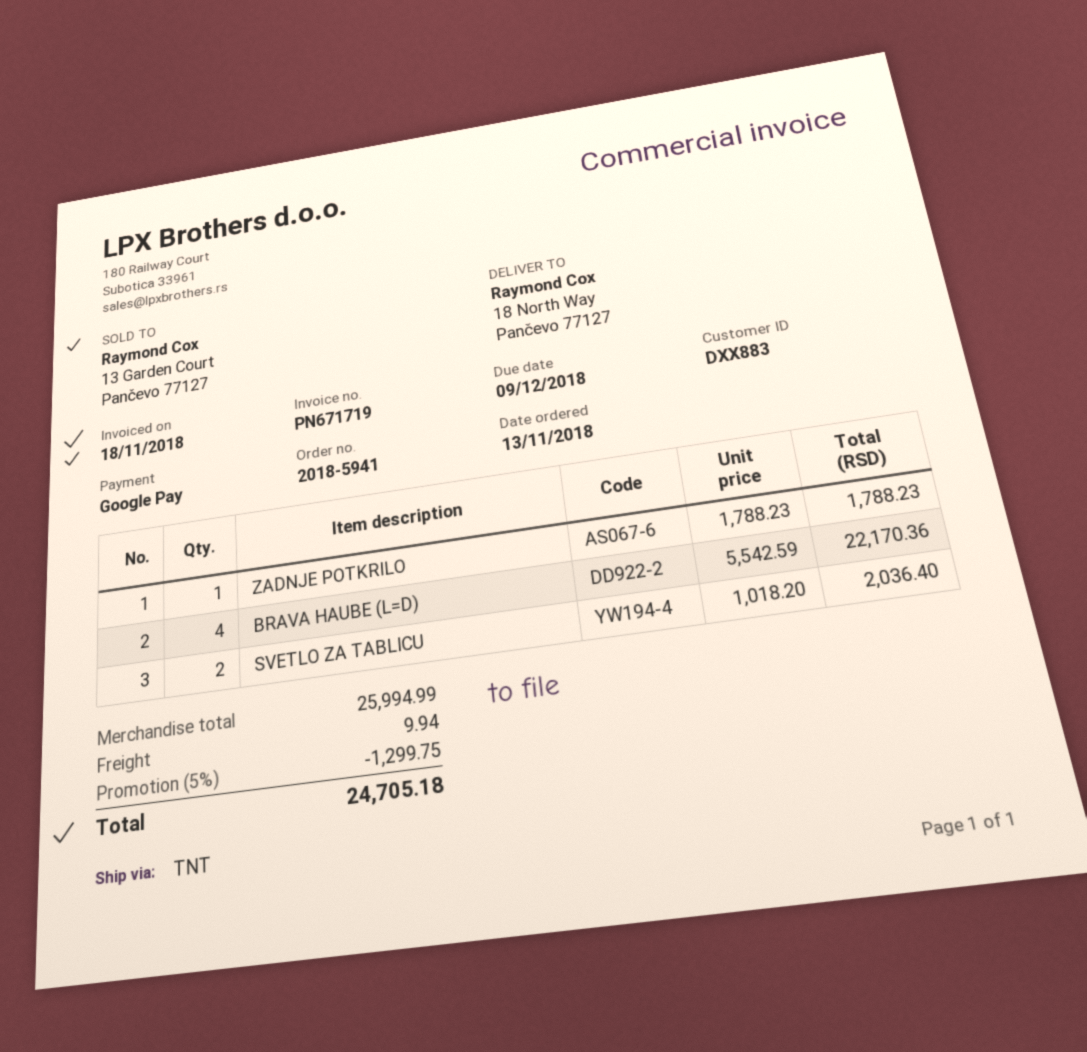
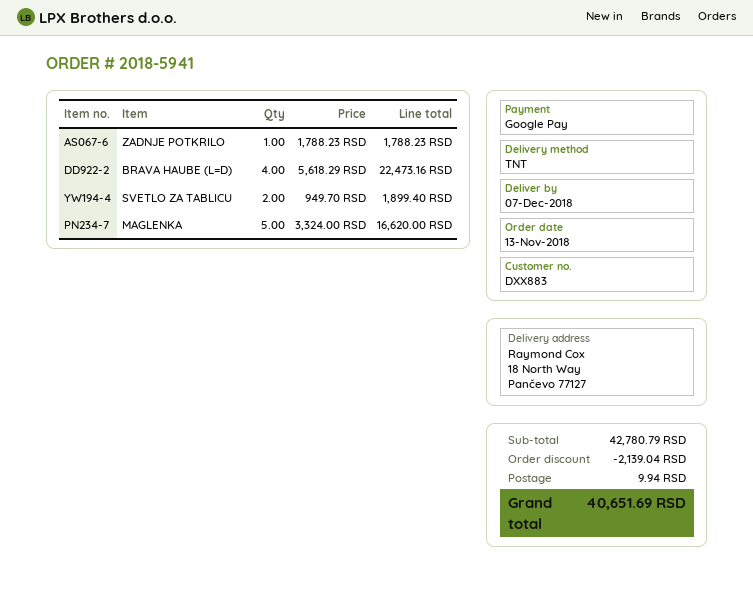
BRAVA HAUBE (L=D): 4 x 5542.59 = 22170.36 -> 4 x 5618.29 = 22473.16
SVETLO ZA TABLICU: 2 x 1018.20 = 2036.40 -> 2 x 949.70 = 1899.40
MAGLENKA: none -> 5 x 3324.00 = 16620.00
subtotal: 25994.99 -> 42780.79
discount: 1299.75 -> 2139.04
total: 24705.18 -> 40651.69

